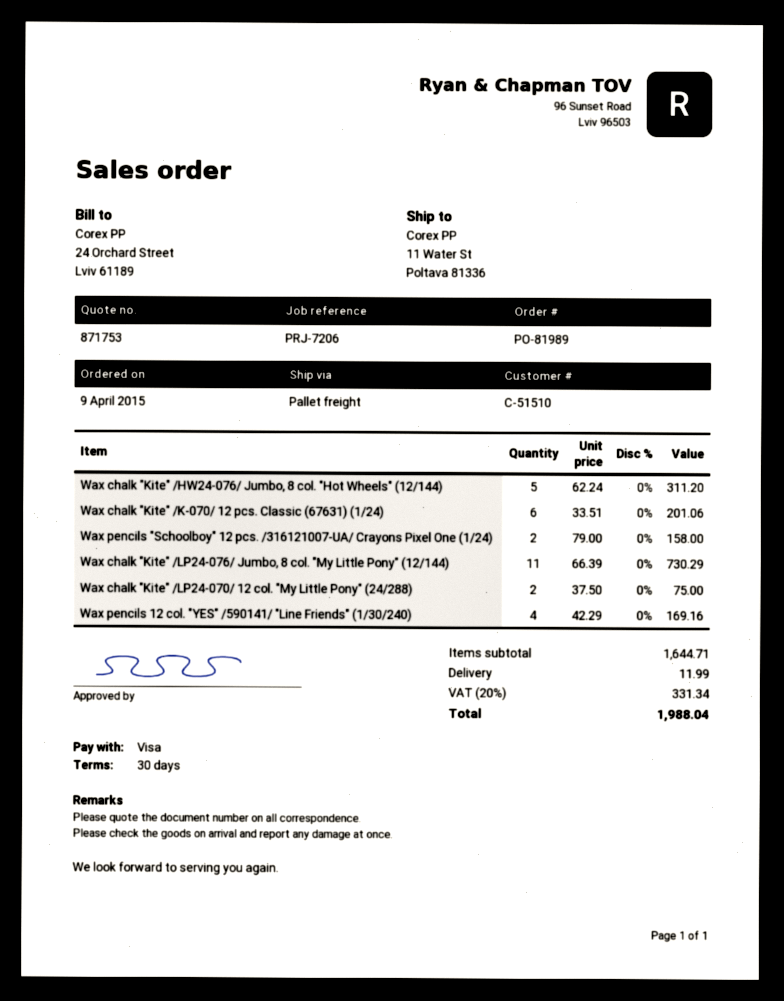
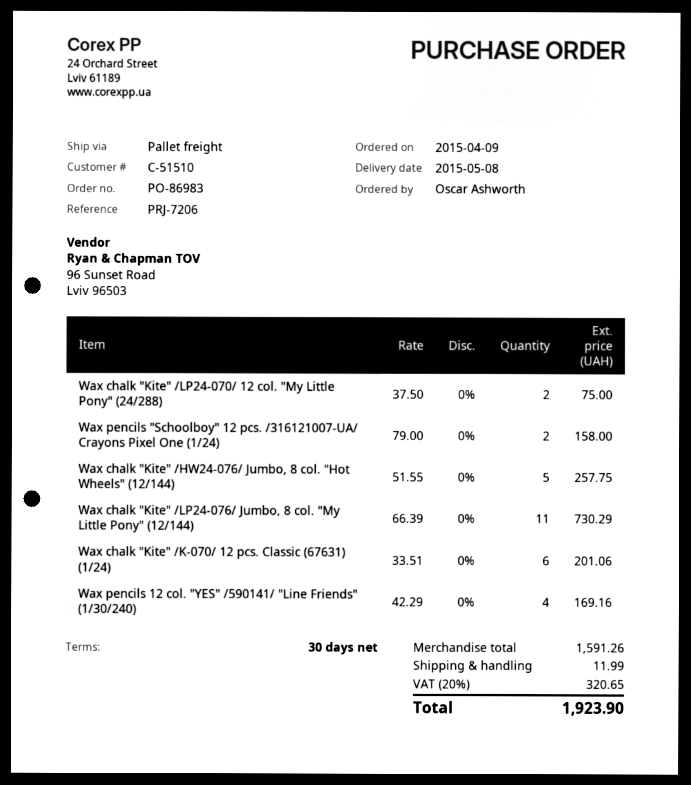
order number: PO-81989 -> PO-86983
Wax chalk "Kite" /HW24-076/ Jumbo, 8 col. "Hot Wheels" (12/144): 5 x 62.24 = 311.20 -> 5 x 51.55 = 257.75
subtotal: 1644.71 -> 1591.26
tax: 20% = 331.34 -> 20% = 320.65
total: 1988.04 -> 1923.90

